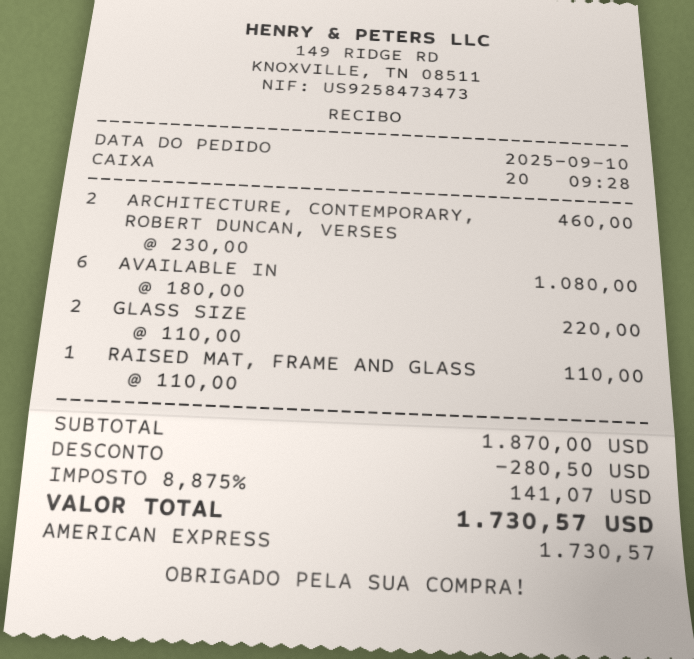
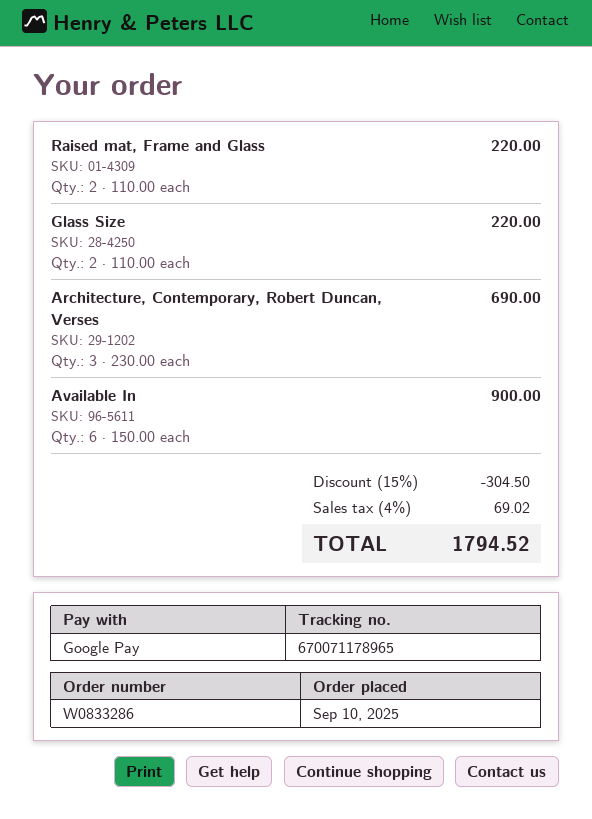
payment method: American Express -> Google Pay
ARCHITECTURE, CONTEMPORARY, ROBERT DUNCAN, VERSES: 2 x 230.00 = 460.00 -> 3 x 230.00 = 690.00
AVAILABLE IN: 6 x 180.00 = 1080.00 -> 6 x 150.00 = 900.00
RAISED MAT, FRAME AND GLASS: 1 x 110.00 = 110.00 -> 2 x 110.00 = 220.00
discount: 280.50 -> 304.50
tax: 8.875% = 141.07 -> 4% = 69.02
total: 1730.57 -> 1794.52

